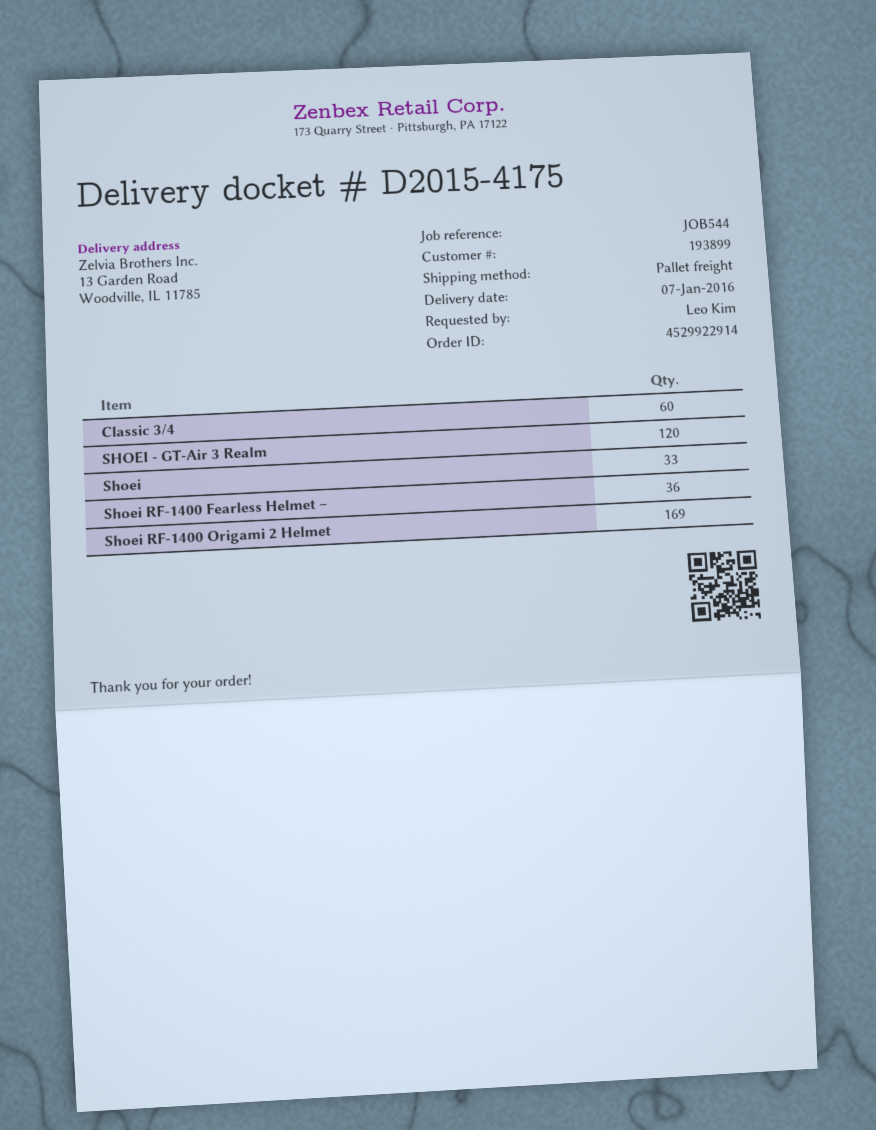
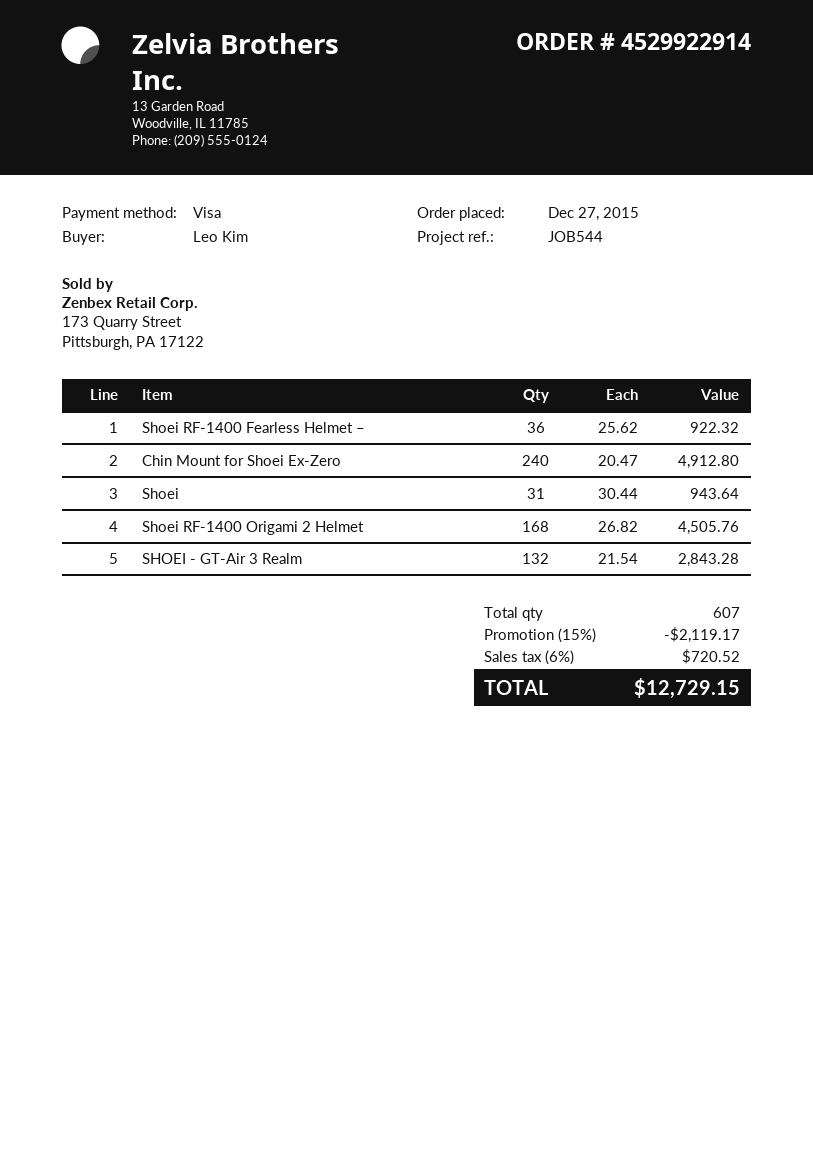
Classic 3/4: 60 -> none
SHOEI - GT-Air 3 Realm: 120 -> 132
Shoei: 33 -> 31
Shoei RF-1400 Origami 2 Helmet: 169 -> 168
Chin Mount for Shoei Ex-Zero: none -> 240

